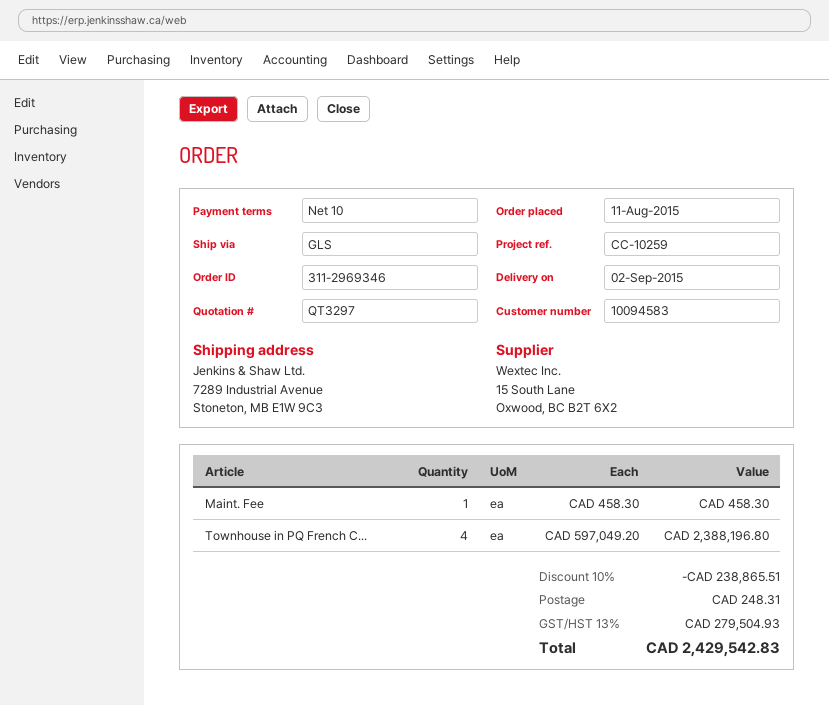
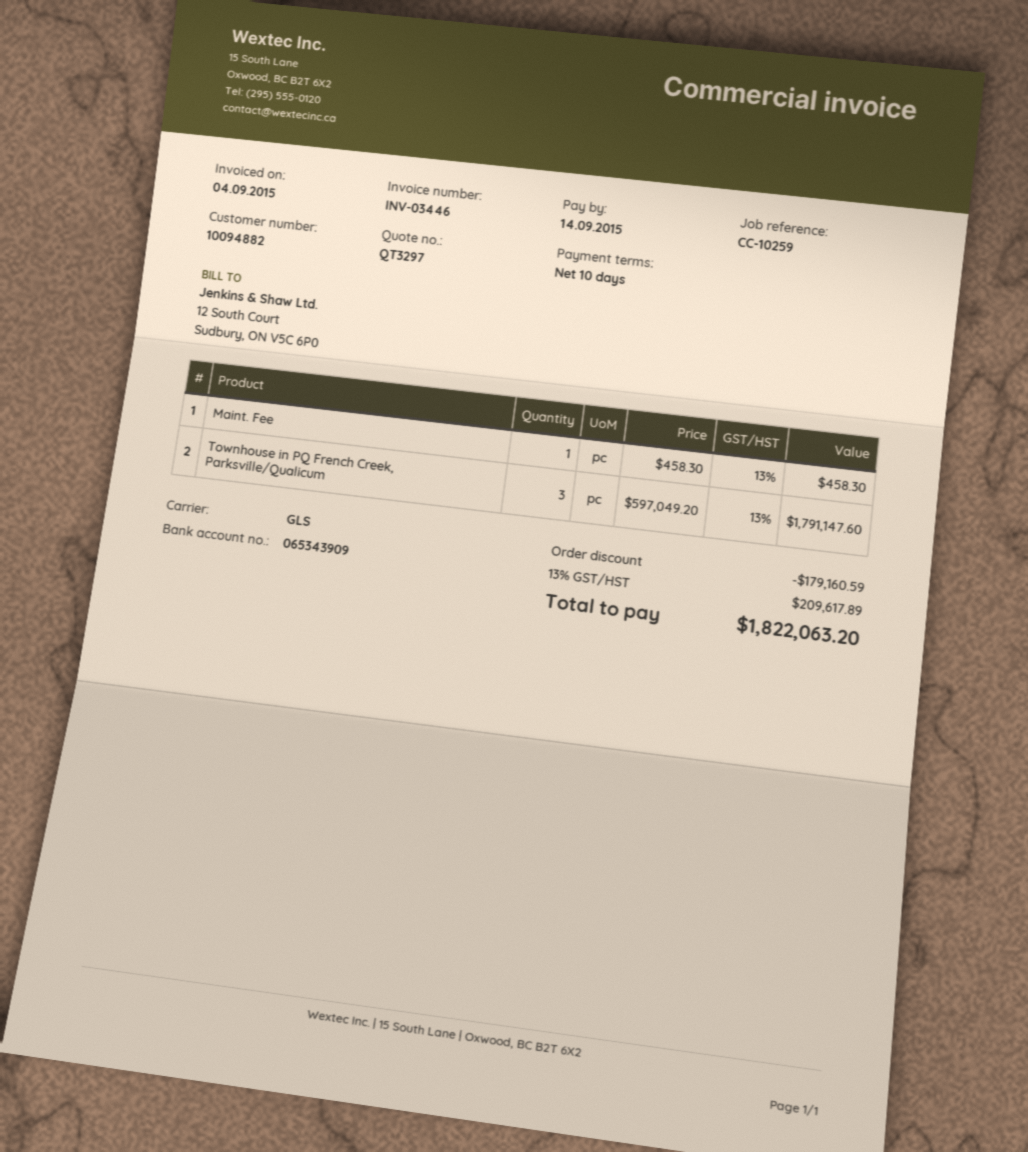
customer number: 10094583 -> 10094882
Townhouse in PQ French C...: 4 x 597049.20 = 2388196.80 -> 3 x 597049.20 = 1791147.60
discount: 238865.51 -> 179160.59
shipping: 248.31 -> none
tax: 13% = 279504.93 -> 13% = 209617.89
total: 2429542.83 -> 1822063.20

